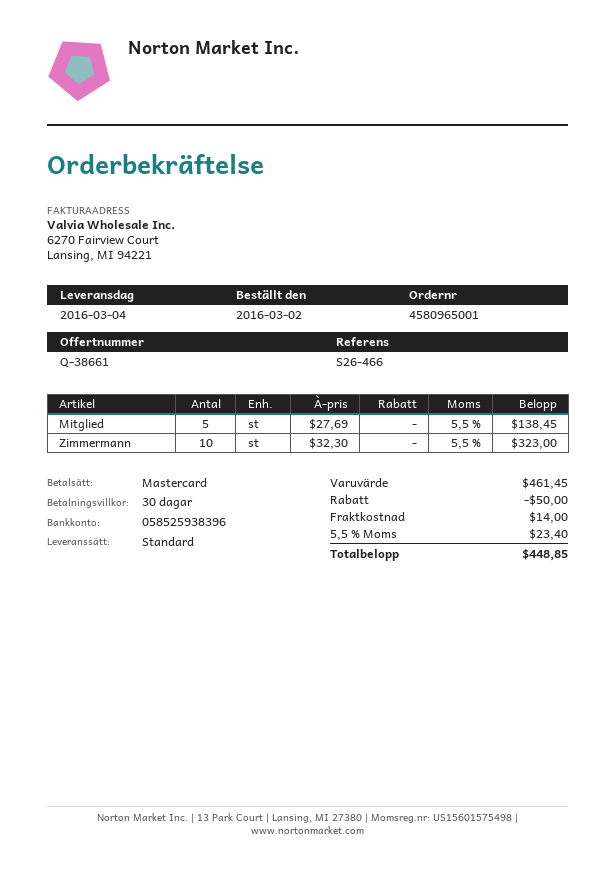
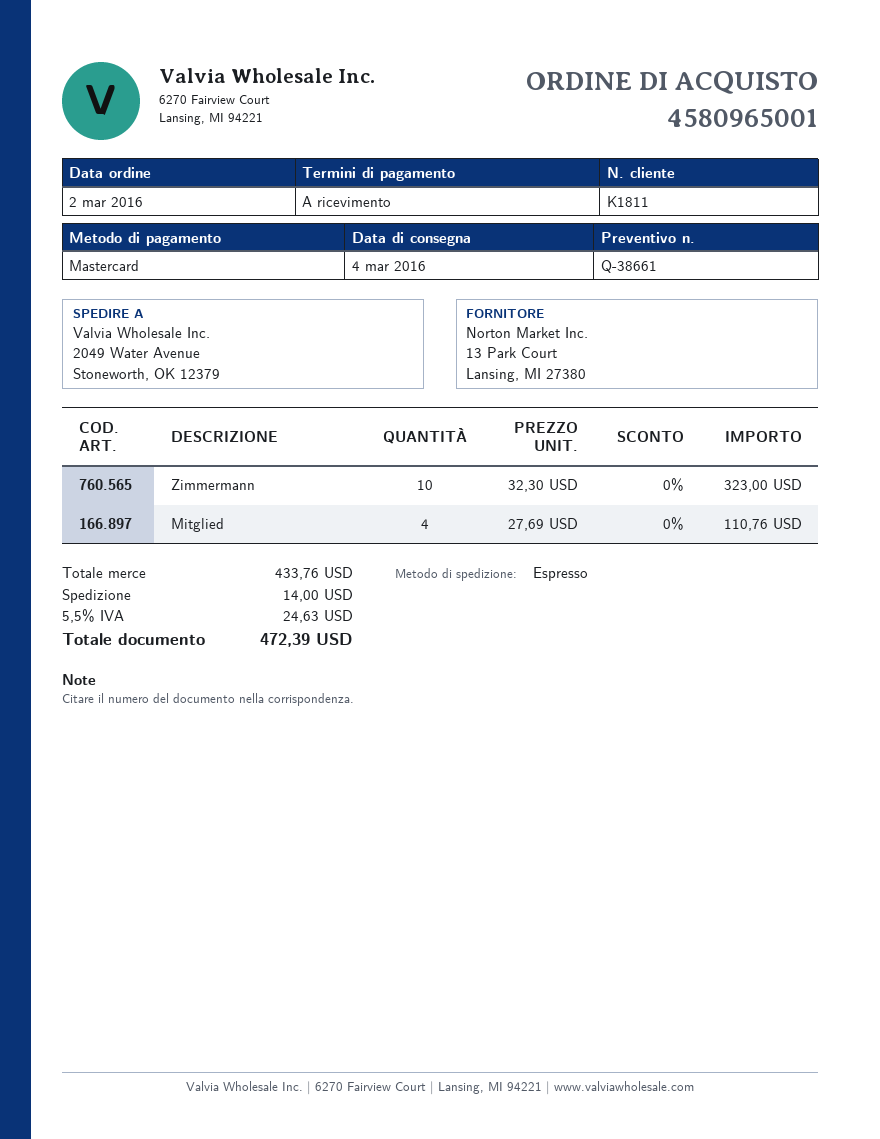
payment terms: 30 days -> on receipt
shipping method: standard -> express
Mitglied: 5 x 27.69 = 138.45 -> 4 x 27.69 = 110.76
subtotal: 461.45 -> 433.76
discount: 50.00 -> none
tax: 5.5% = 23.40 -> 5.5% = 24.63
total: 448.85 -> 472.39

